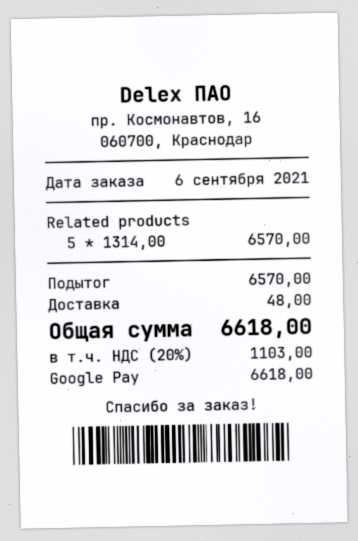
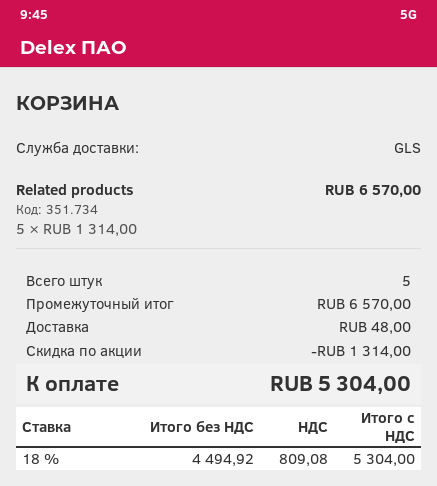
discount: none -> 1314.00
tax: 20% = 1103.00 -> 18% = 809.08
total: 6618.00 -> 5304.00

